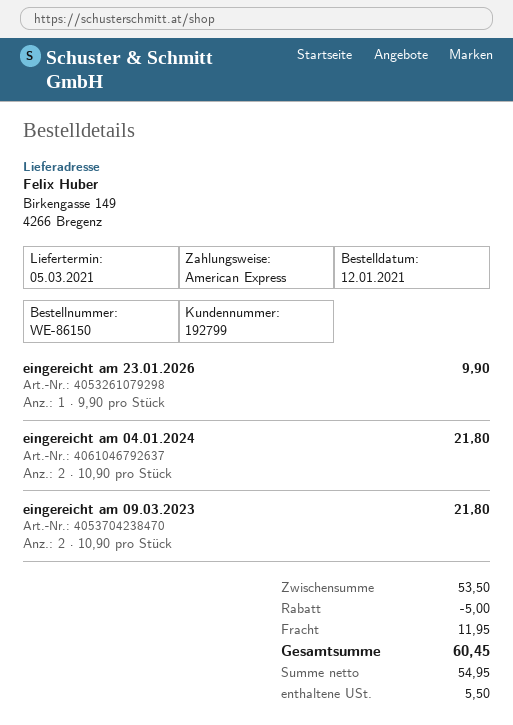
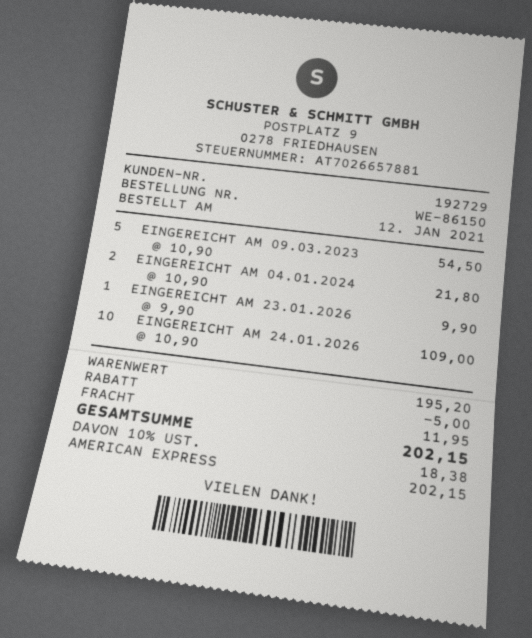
customer number: 192799 -> 192729
eingereicht am 09.03.2023: 2 x 10.90 = 21.80 -> 5 x 10.90 = 54.50
EINGEREICHT AM 24.01.2026: none -> 10 x 10.90 = 109.00
subtotal: 53.50 -> 195.20
tax: 5.50 -> 18.38
total: 60.45 -> 202.15

